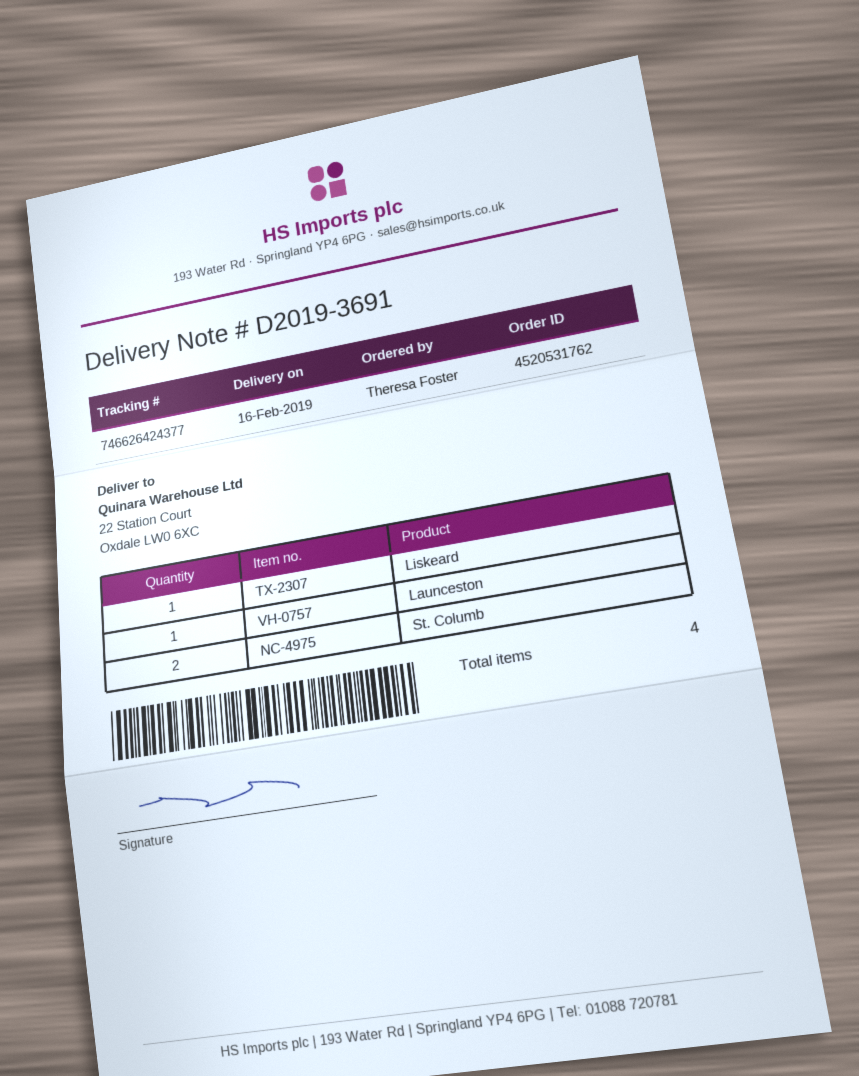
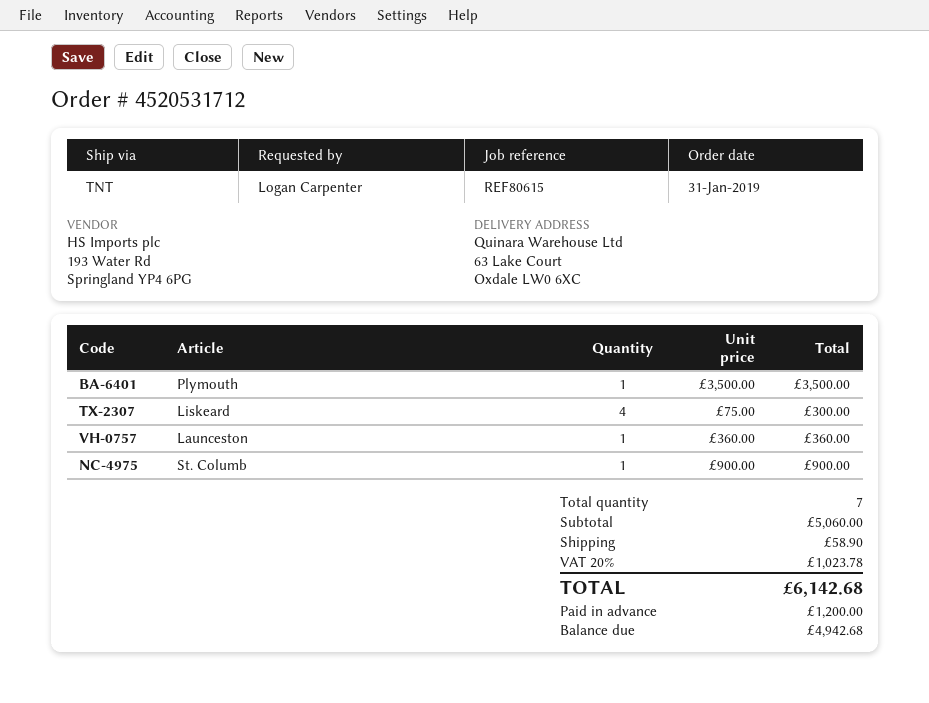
order number: 4520531762 -> 4520531712
ordered by: Theresa Foster -> Logan Carpenter
ship to: 22 Station Court, Oxdale LW0 6XC -> 63 Lake Court, Oxdale LW0 6XC
Liskeard: 1 -> 4
St. Columb: 2 -> 1
Plymouth: none -> 1
total quantity: 4 -> 7

